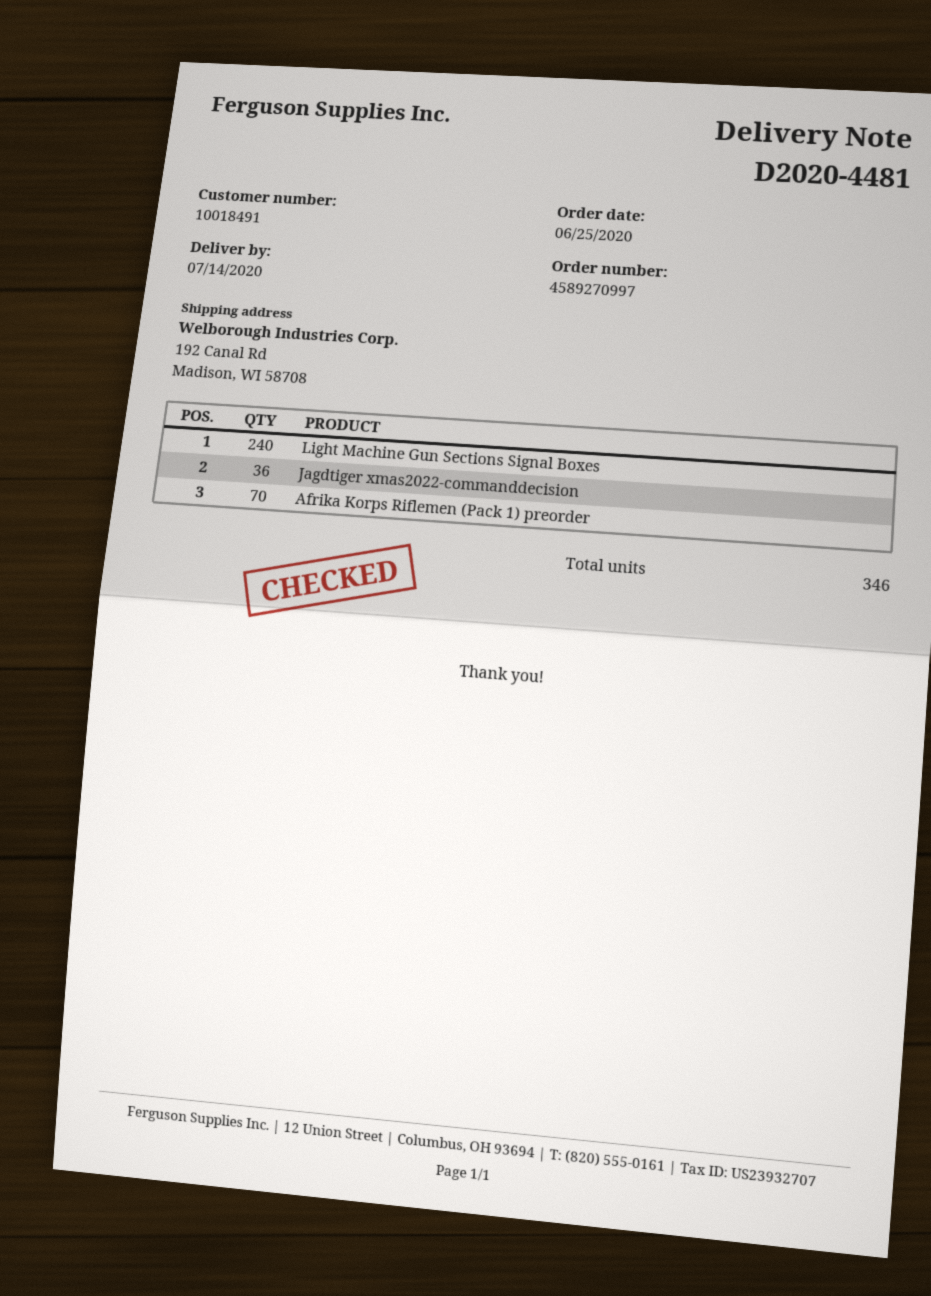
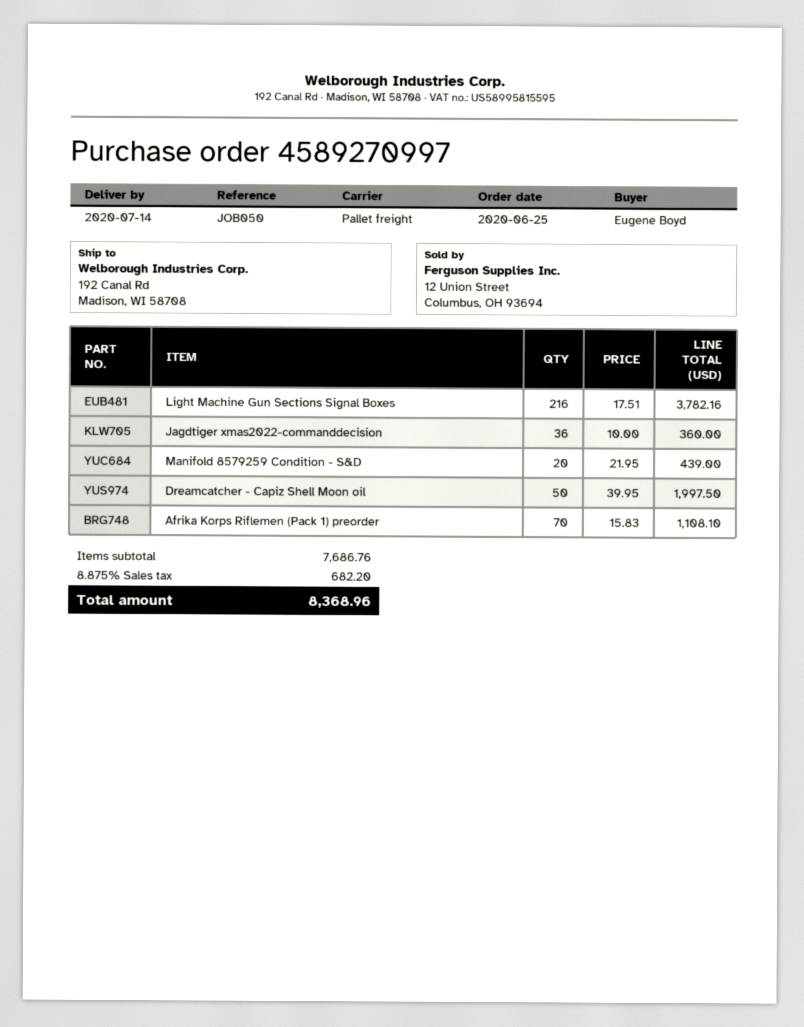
Light Machine Gun Sections Signal Boxes: 240 -> 216
Manifold 8579259 Condition - S&D: none -> 20
Dreamcatcher - Capiz Shell Moon oil: none -> 50

